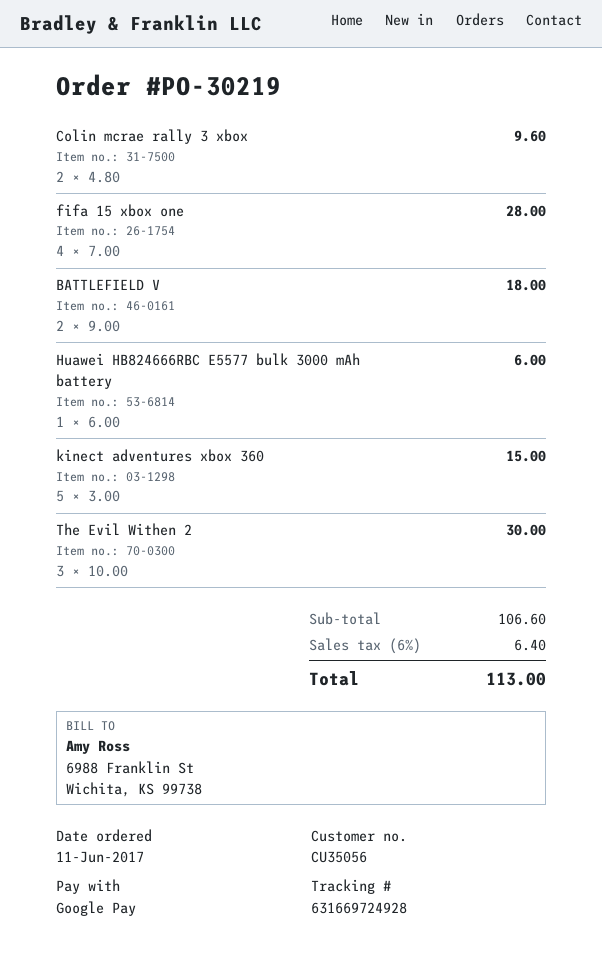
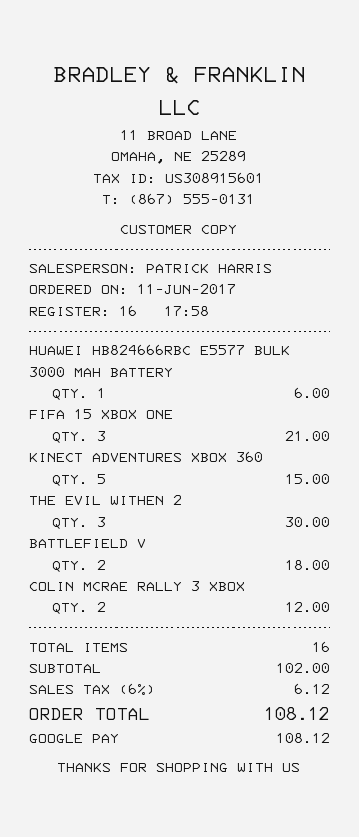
Colin mcrae rally 3 xbox: 2 for 9.60 -> 2 for 12.00
fifa 15 xbox one: 4 for 28.00 -> 3 for 21.00
subtotal: 106.60 -> 102.00
tax: 6% = 6.40 -> 6% = 6.12
total: 113.00 -> 108.12

